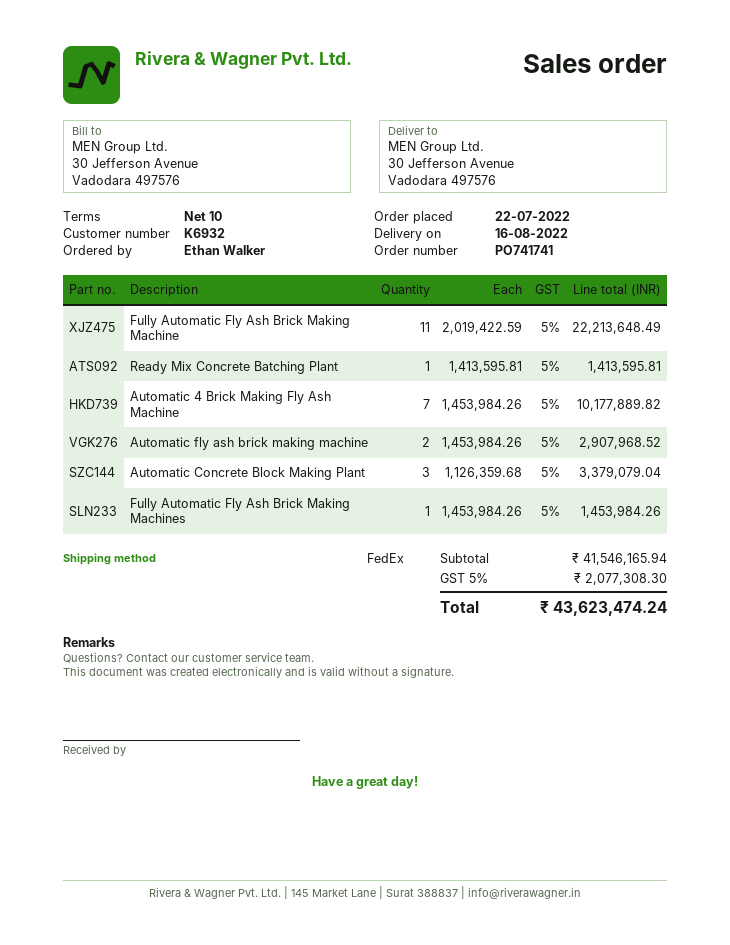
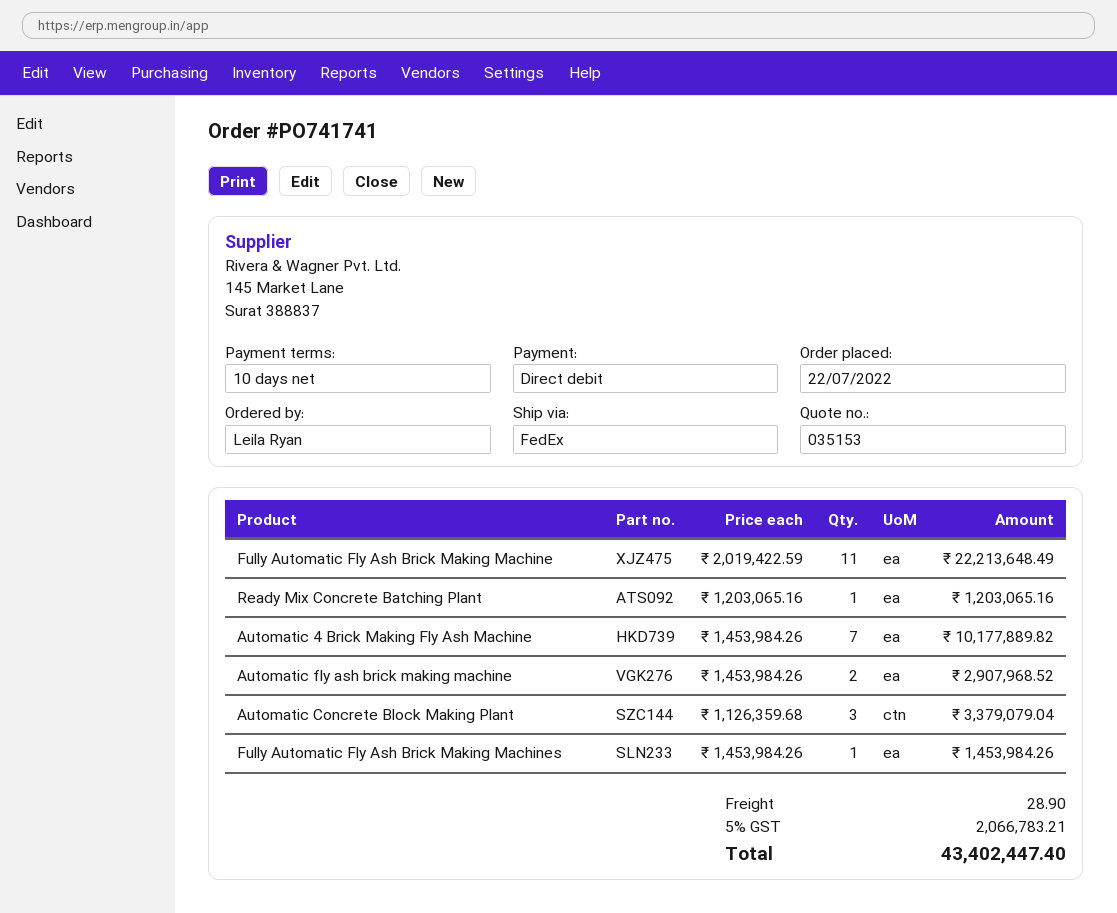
ordered by: Ethan Walker -> Leila Ryan
Ready Mix Concrete Batching Plant: 1 x 1413595.81 = 1413595.81 -> 1 x 1203065.16 = 1203065.16
shipping: none -> 28.90
tax: 5% = 2077308.30 -> 5% = 2066783.21
total: 43623474.24 -> 43402447.40

